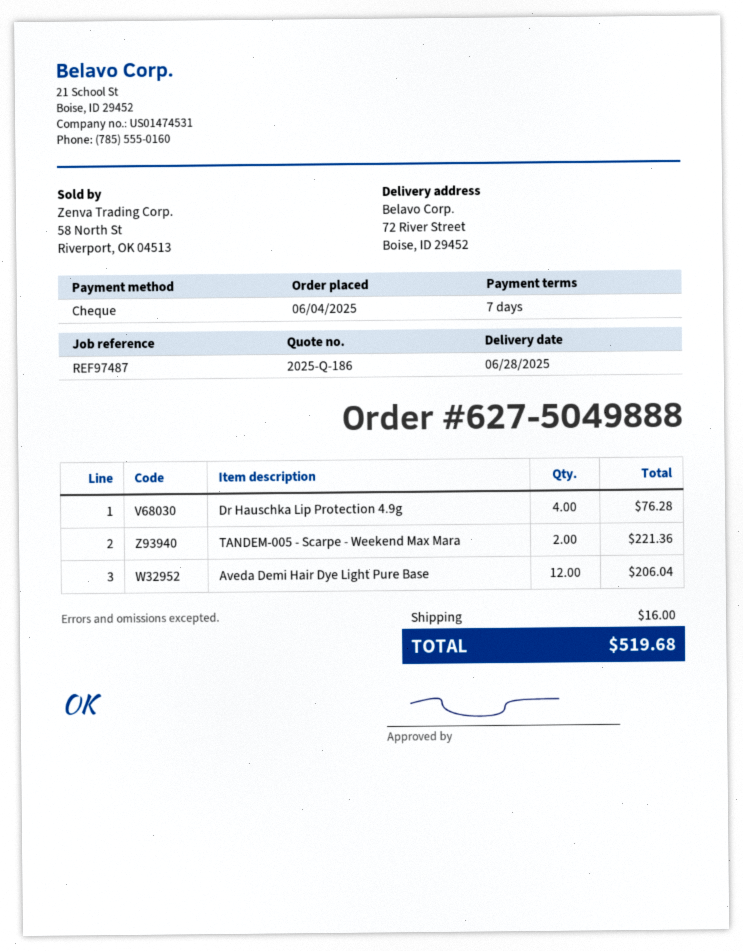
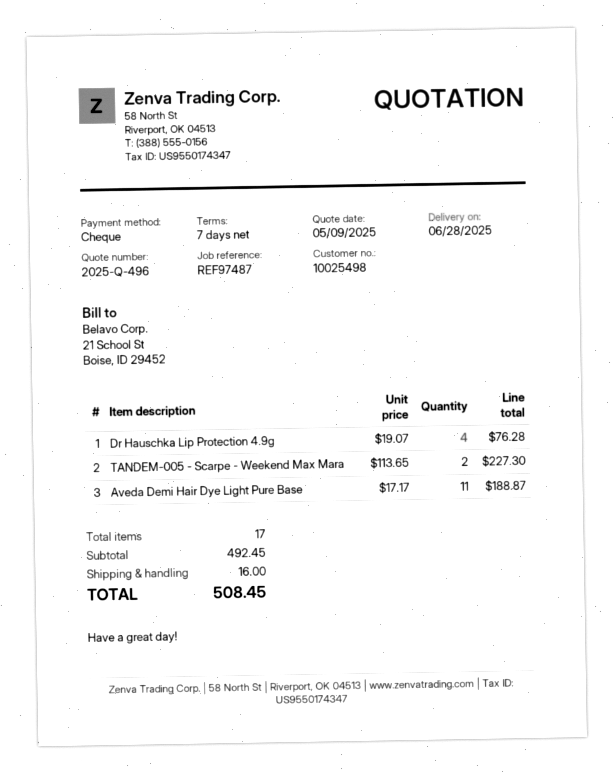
quote number: 2025-Q-186 -> 2025-Q-496
TANDEM-005 - Scarpe - Weekend Max Mara: 2 for 221.36 -> 2 for 227.30
Aveda Demi Hair Dye Light Pure Base: 12 for 206.04 -> 11 for 188.87
total: 519.68 -> 508.45

